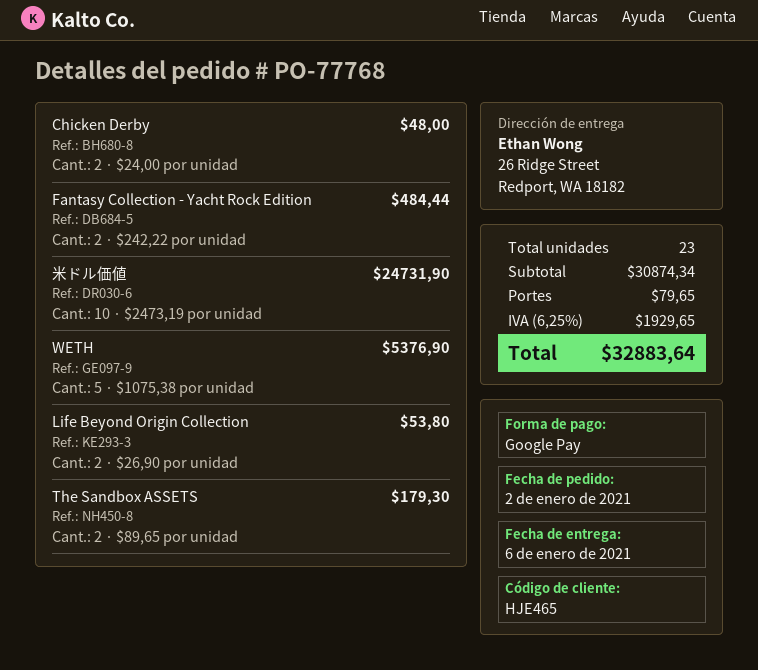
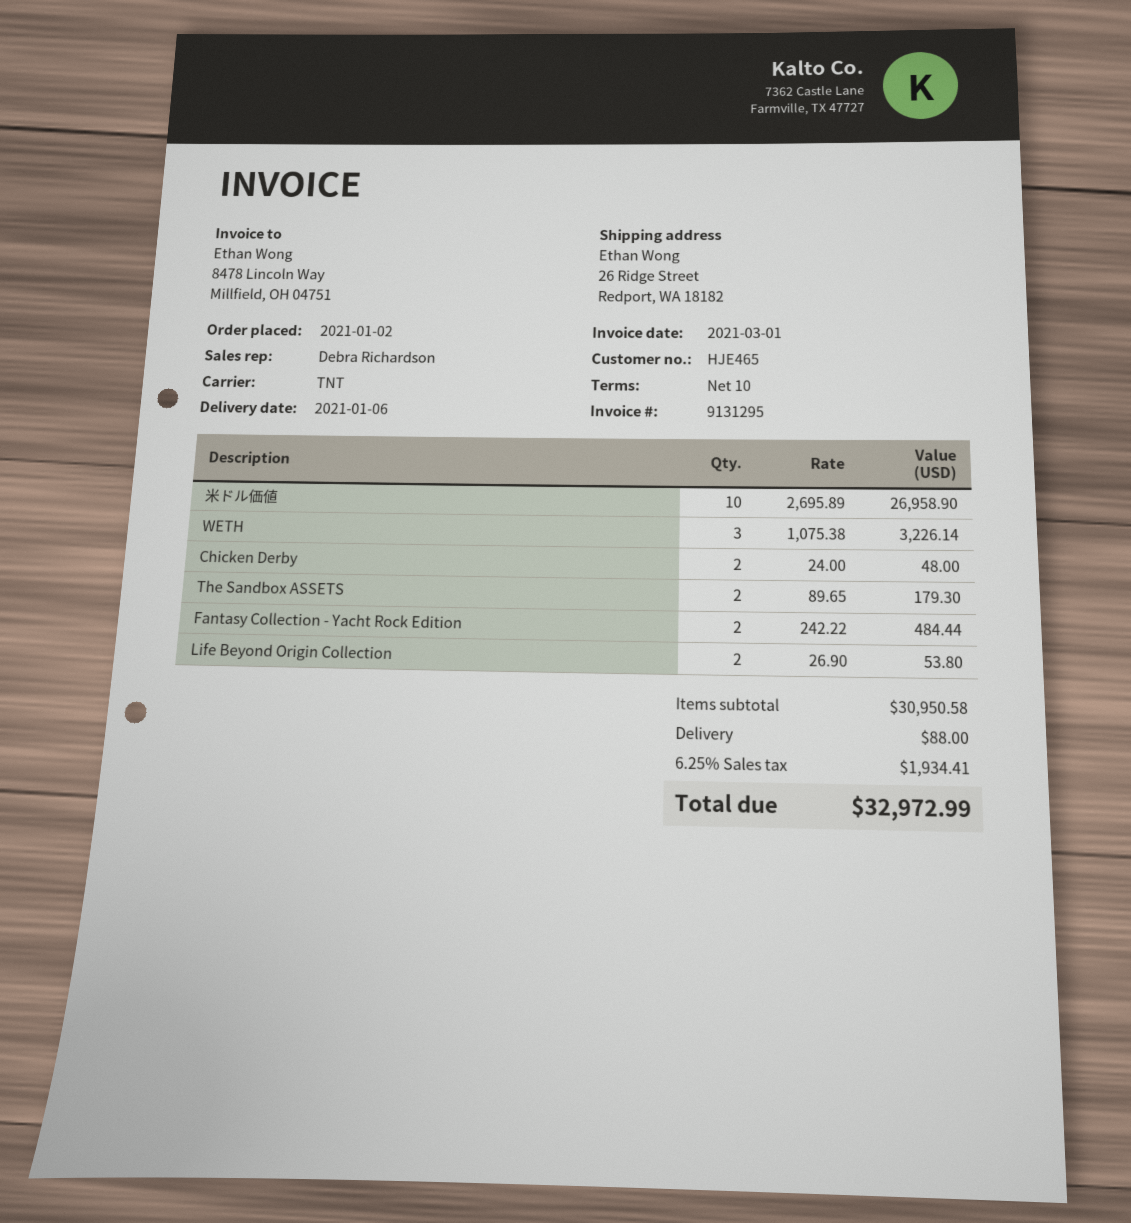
米ドル価値: 10 x 2473.19 = 24731.90 -> 10 x 2695.89 = 26958.90
WETH: 5 x 1075.38 = 5376.90 -> 3 x 1075.38 = 3226.14
subtotal: 30874.34 -> 30950.58
shipping: 79.65 -> 88.00
tax: 6.25% = 1929.65 -> 6.25% = 1934.41
total: 32883.64 -> 32972.99

